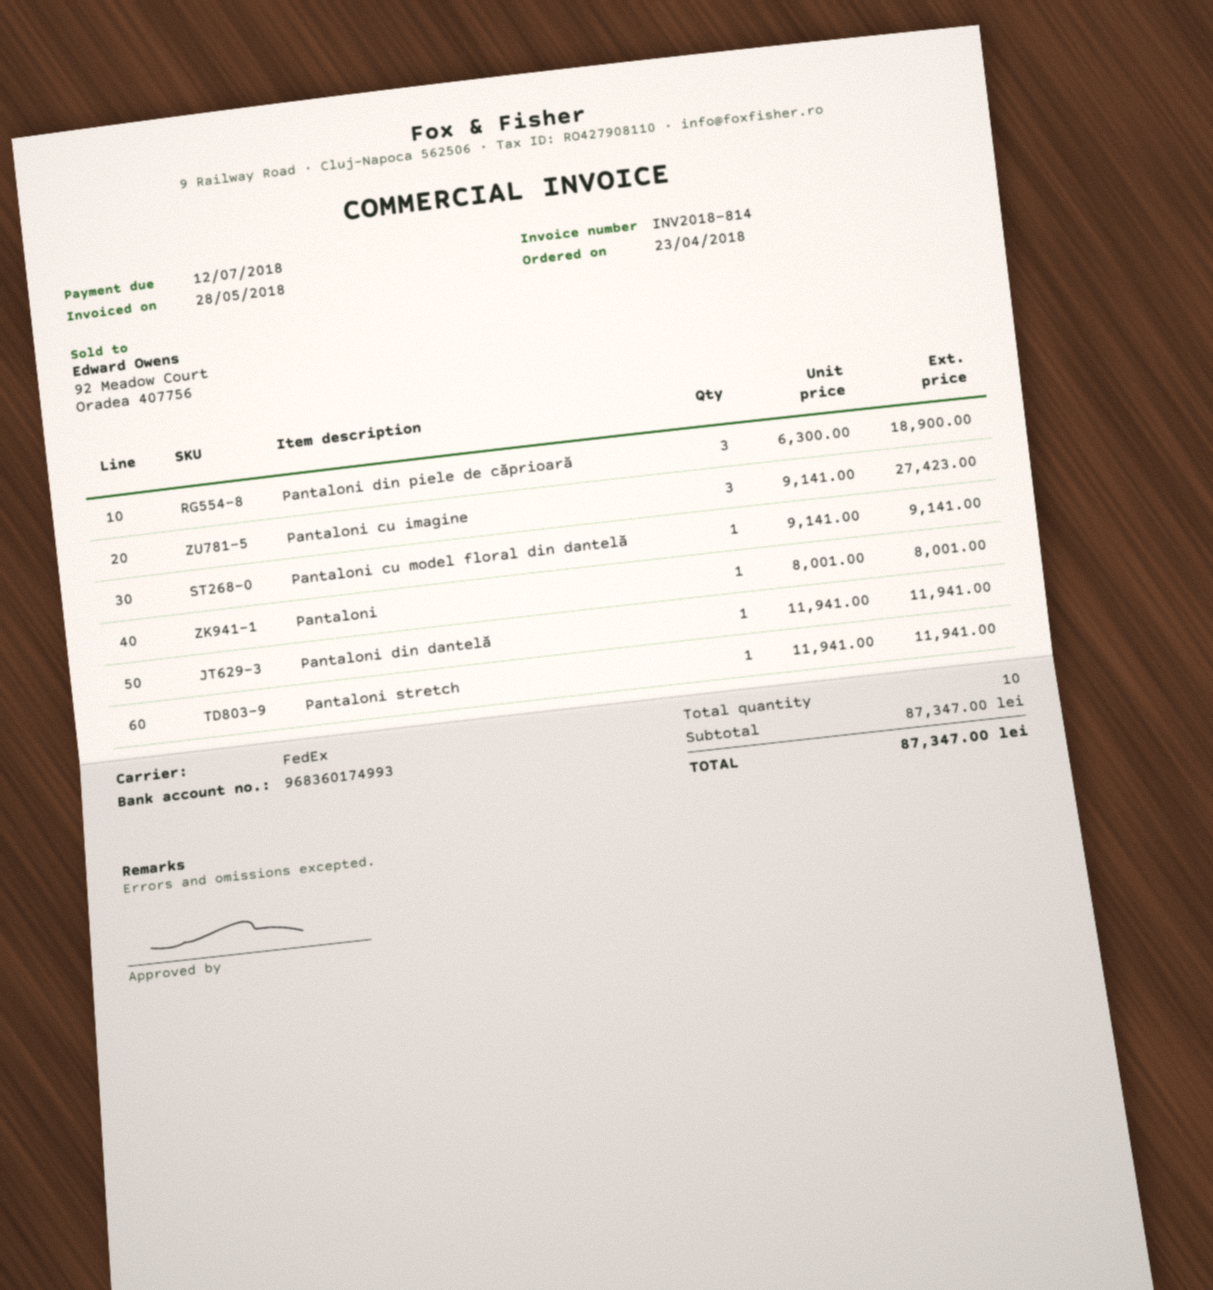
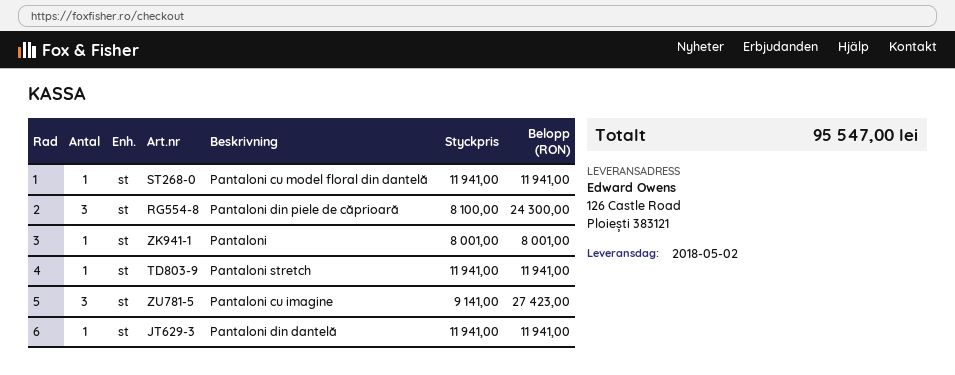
Pantaloni din piele de căprioară: 3 x 6300.00 = 18900.00 -> 3 x 8100.00 = 24300.00
Pantaloni cu model floral din dantelă: 1 x 9141.00 = 9141.00 -> 1 x 11941.00 = 11941.00
total: 87347.00 -> 95547.00

